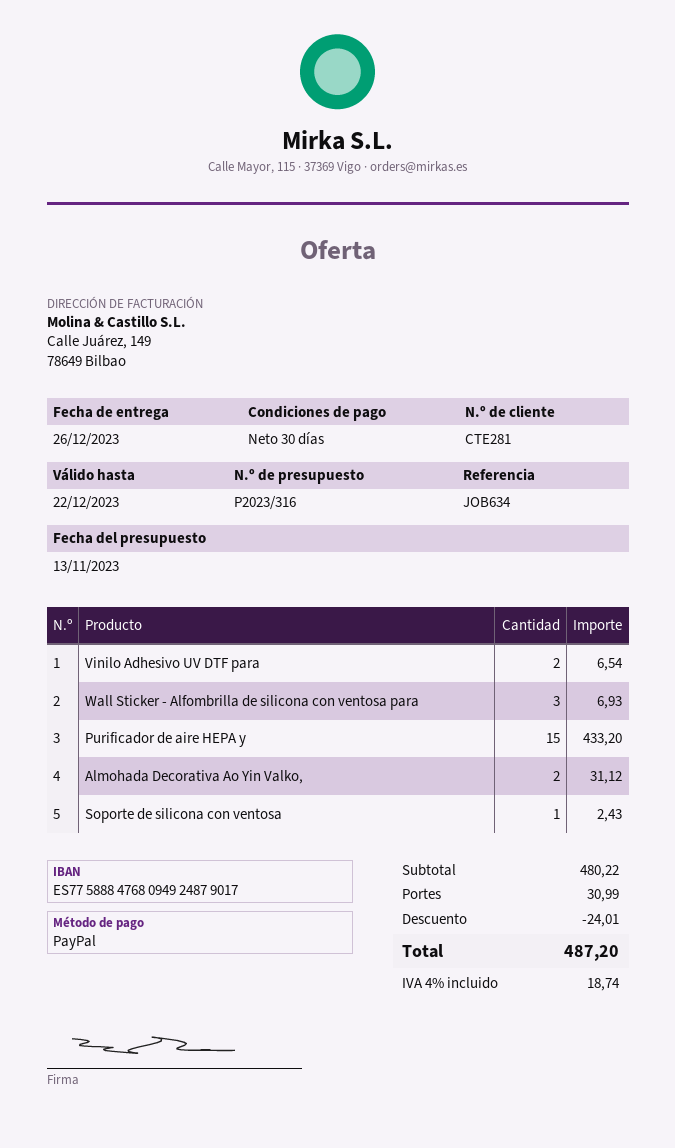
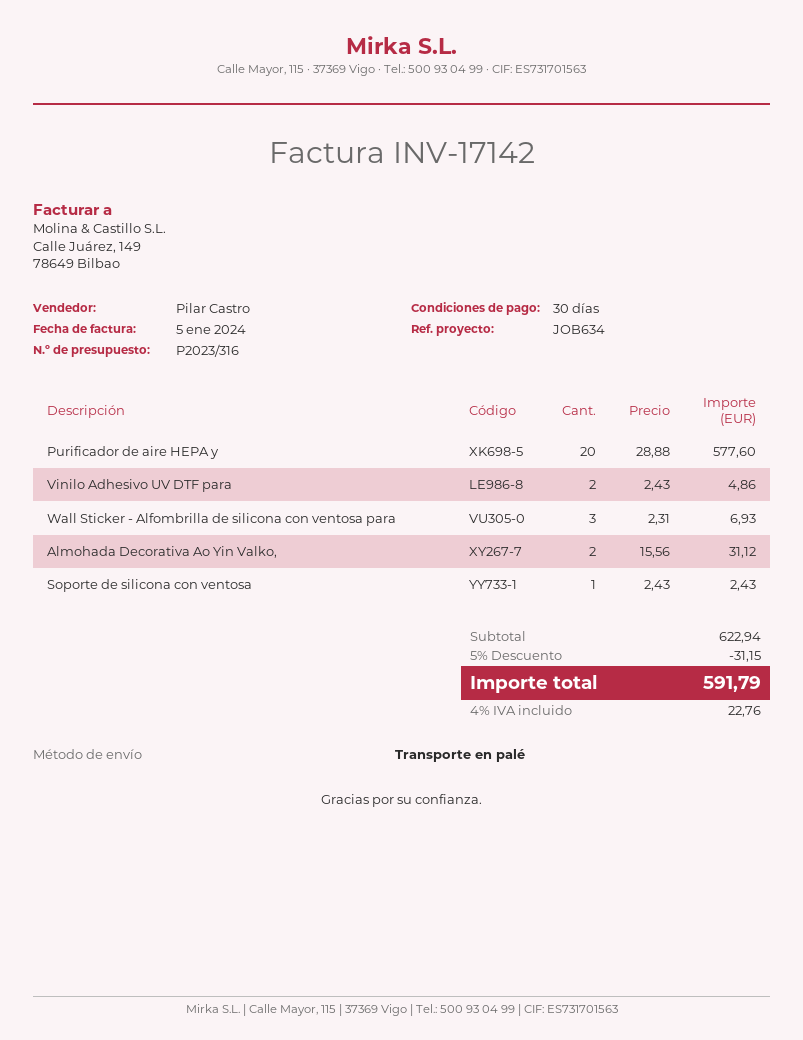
Vinilo Adhesivo UV DTF para: 2 for 6.54 -> 2 for 4.86
Purificador de aire HEPA y: 15 for 433.20 -> 20 for 577.60
subtotal: 480.22 -> 622.94
discount: 24.01 -> 31.15
shipping: 30.99 -> none
tax: 4% = 18.74 -> 4% = 22.76
total: 487.20 -> 591.79

